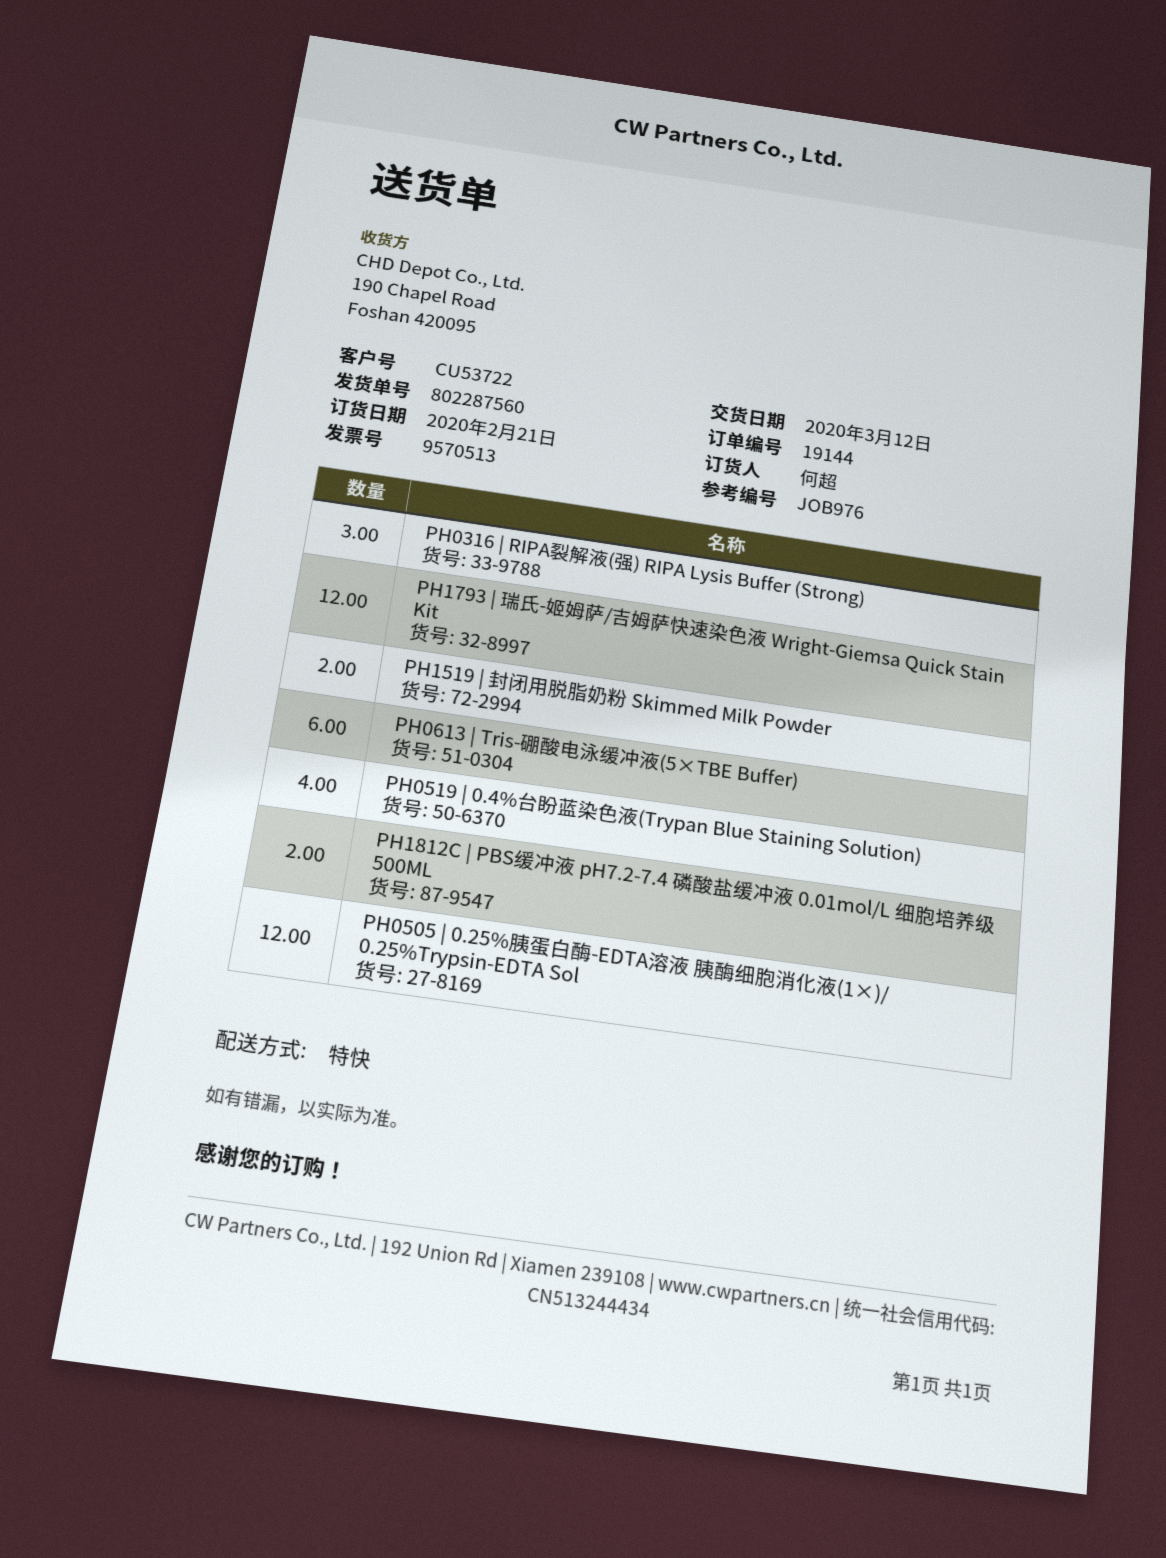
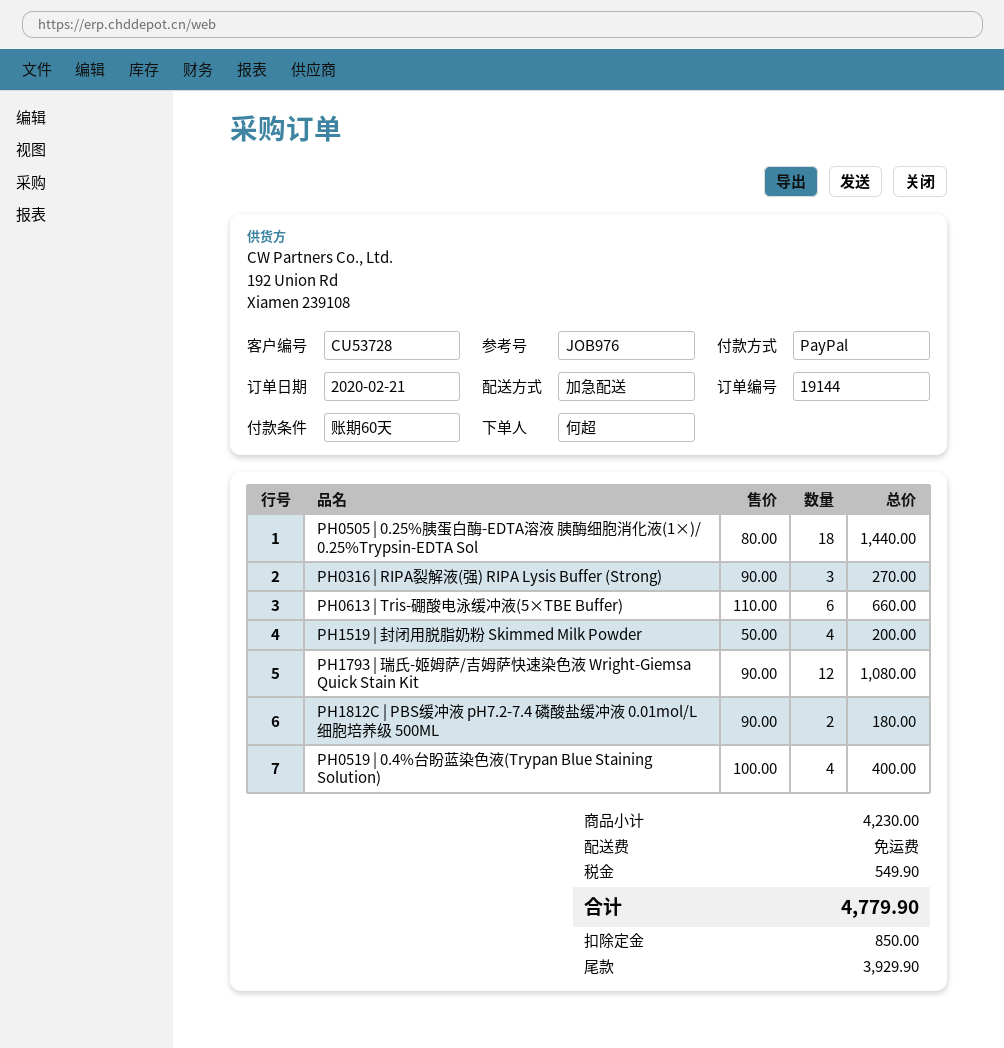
customer number: CU53722 -> CU53728
PH1519 | 封闭用脱脂奶粉 Skimmed Milk Powder: 2 -> 4
PH0505 | 0.25%胰蛋白酶-EDTA溶液 胰酶细胞消化液(1×)/ 0.25%Trypsin-EDTA Sol: 12 -> 18

